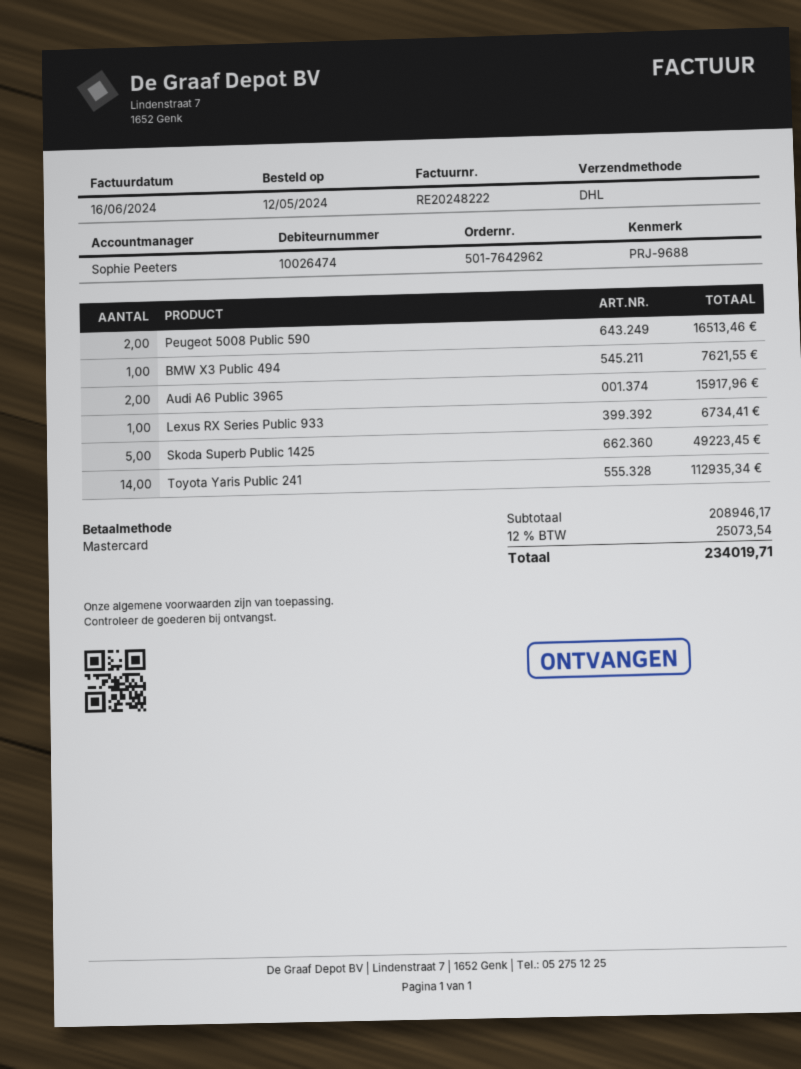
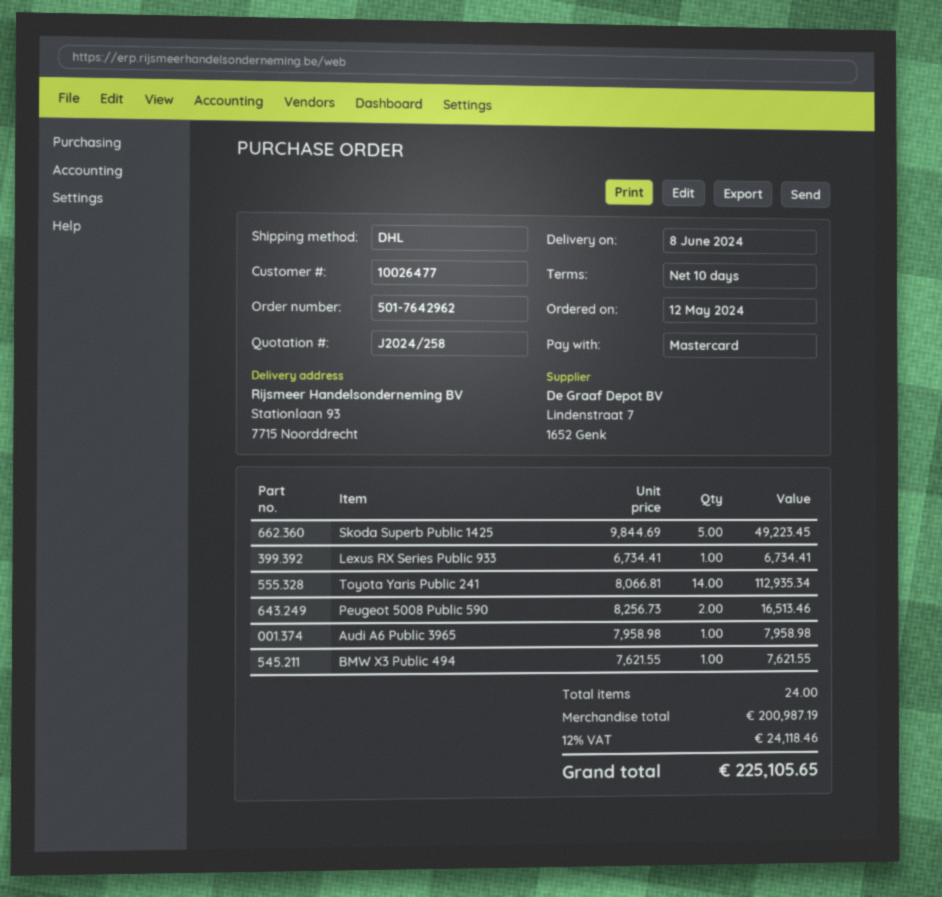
customer number: 10026474 -> 10026477
Audi A6 Public 3965: 2 for 15917.96 -> 1 for 7958.98
subtotal: 208946.17 -> 200987.19
tax: 12% = 25073.54 -> 12% = 24118.46
total: 234019.71 -> 225105.65

